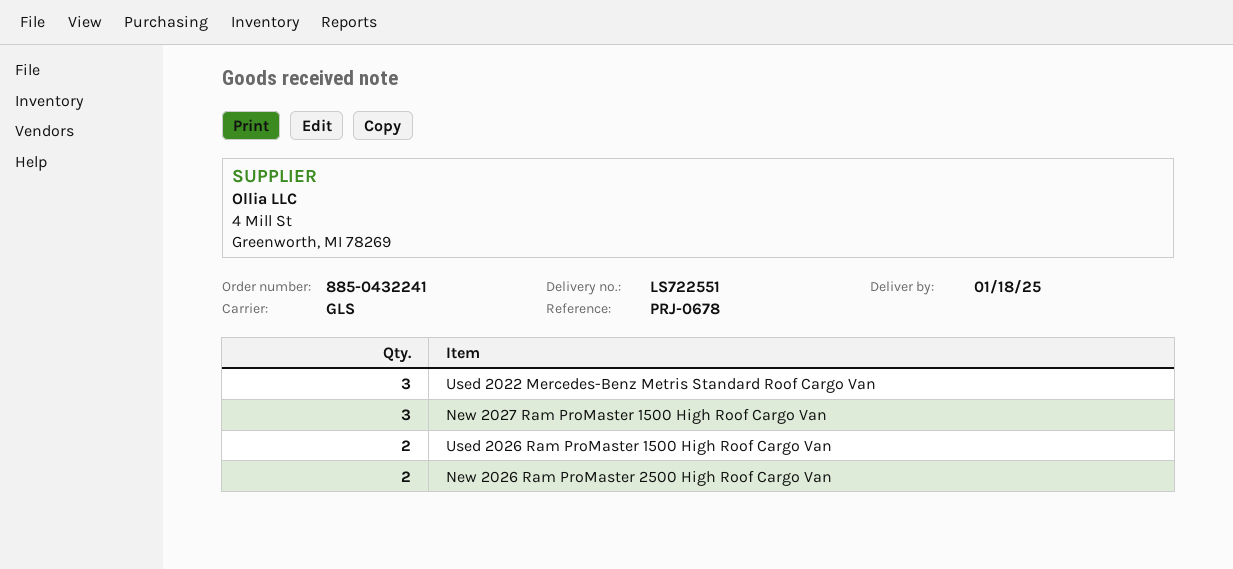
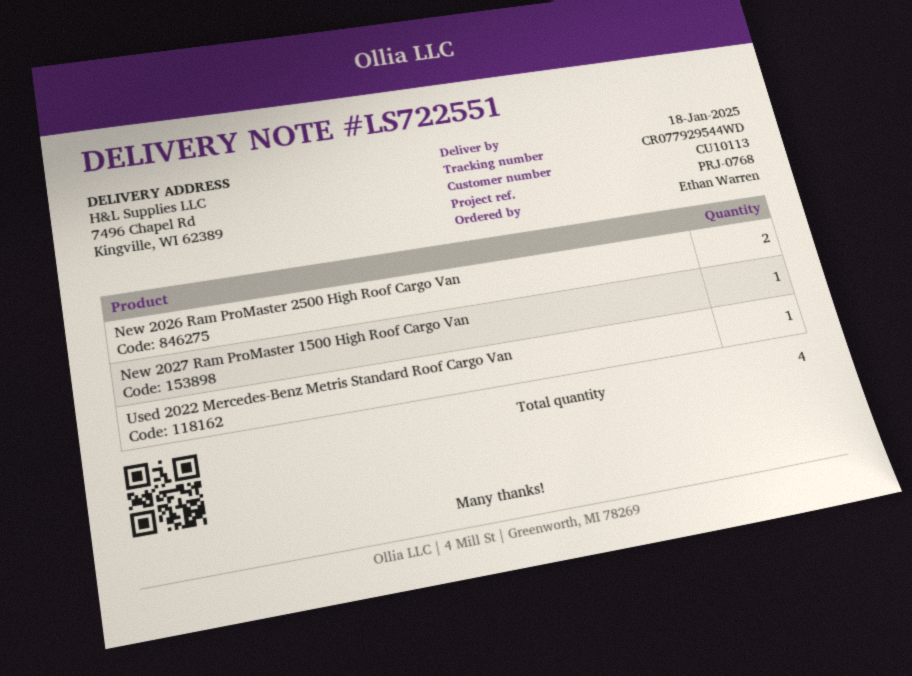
reference: PRJ-0678 -> PRJ-0768
Used 2022 Mercedes-Benz Metris Standard Roof Cargo Van: 3 -> 1
New 2027 Ram ProMaster 1500 High Roof Cargo Van: 3 -> 1
Used 2026 Ram ProMaster 1500 High Roof Cargo Van: 2 -> none

